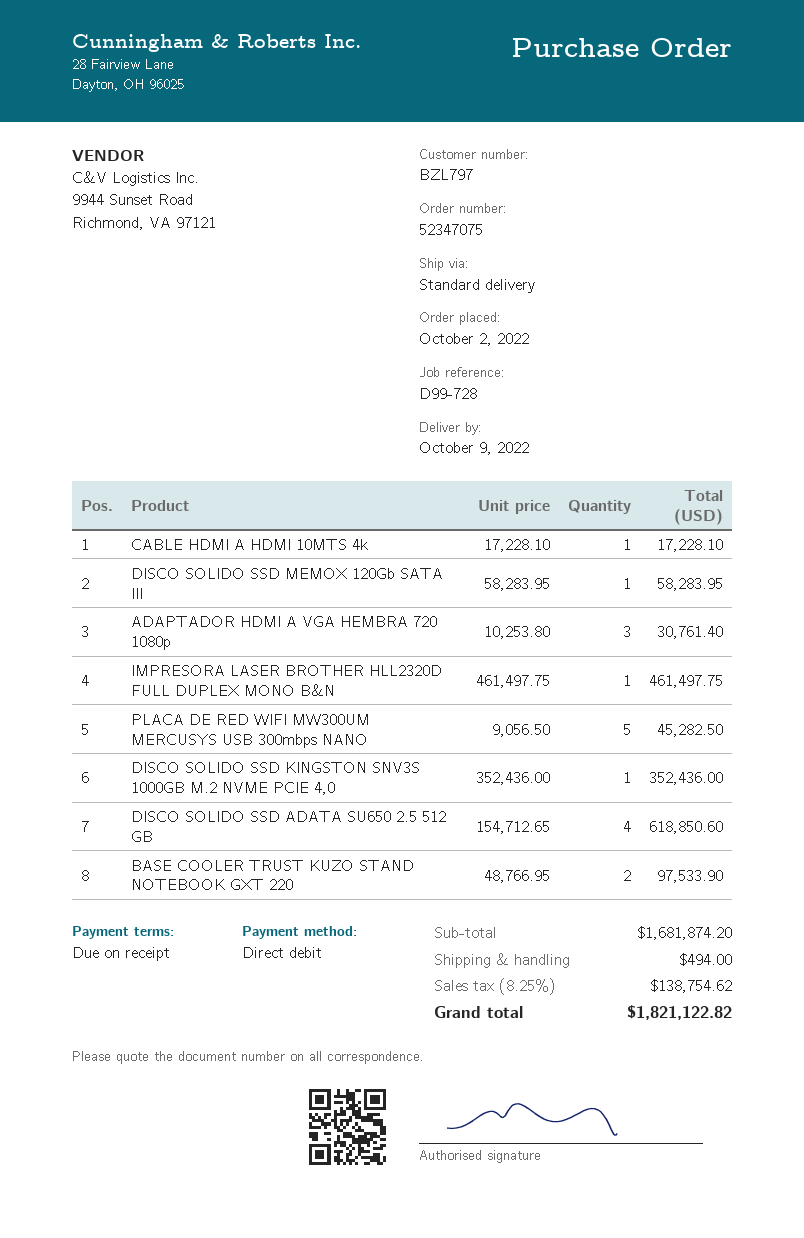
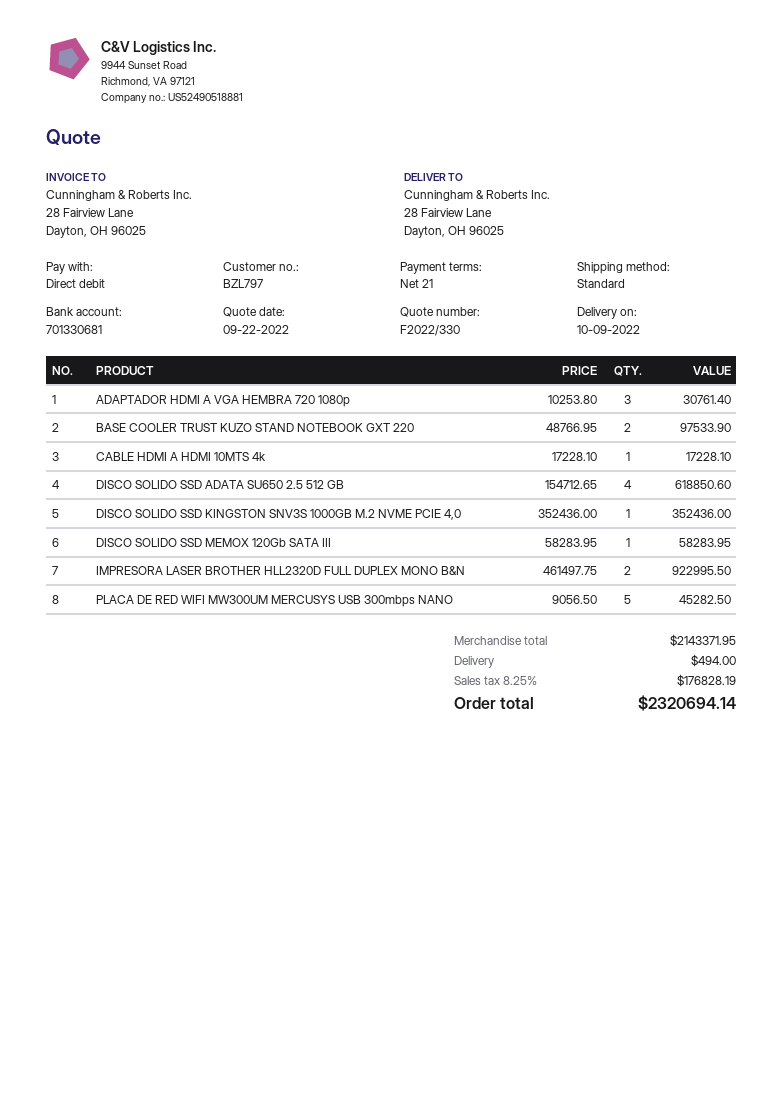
payment terms: on receipt -> 21 days
IMPRESORA LASER BROTHER HLL2320D FULL DUPLEX MONO B&N: 1 x 461497.75 = 461497.75 -> 2 x 461497.75 = 922995.50
subtotal: 1681874.20 -> 2143371.95
tax: 8.25% = 138754.62 -> 8.25% = 176828.19
total: 1821122.82 -> 2320694.14

